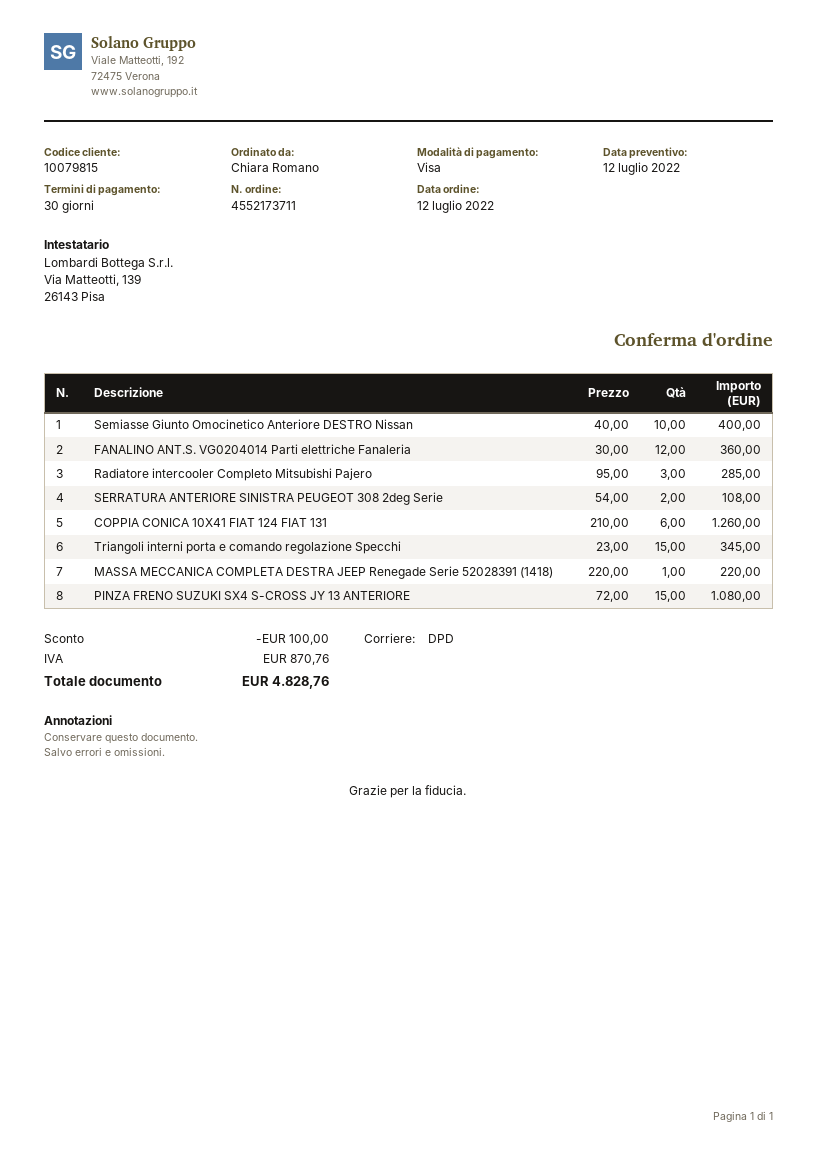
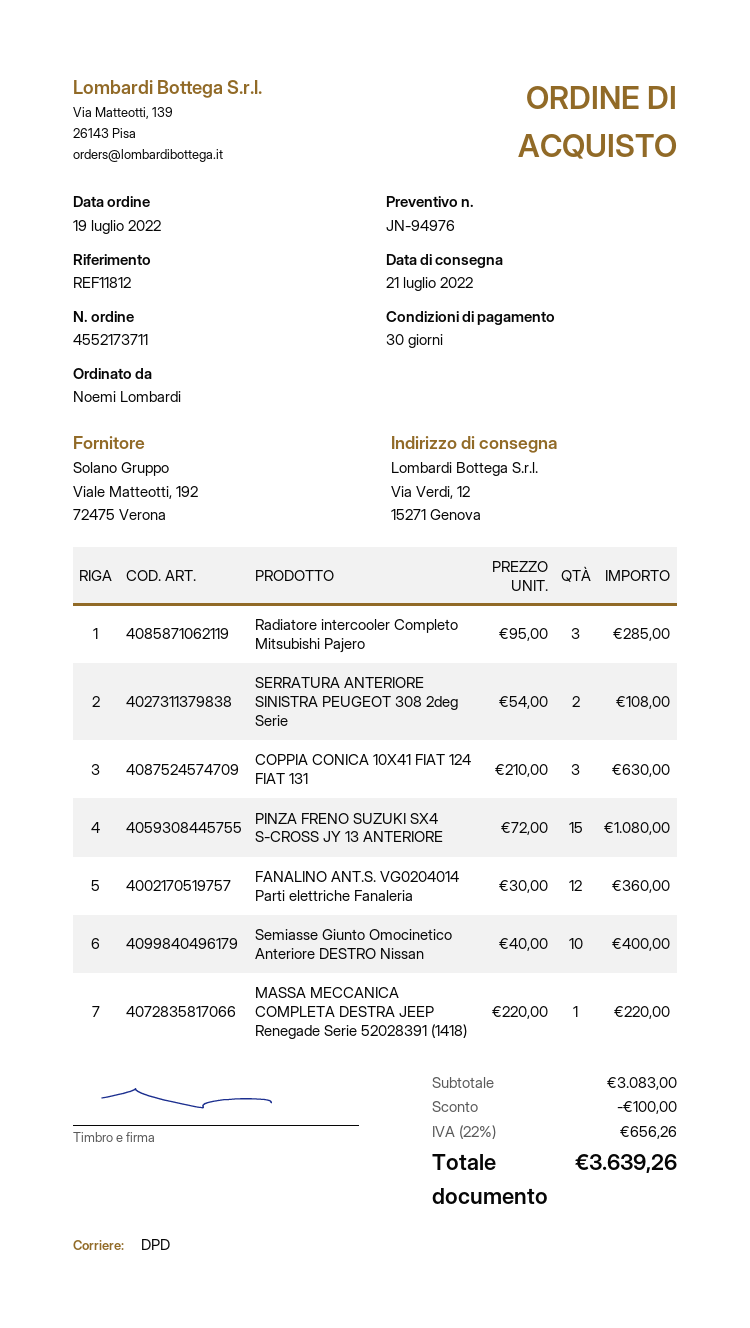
order date: 2022-07-12 -> 2022-07-19
ordered by: Chiara Romano -> Noemi Lombardi
COPPIA CONICA 10X41 FIAT 124 FIAT 131: 6 x 210.00 = 1260.00 -> 3 x 210.00 = 630.00
Triangoli interni porta e comando regolazione Specchi: 15 x 23.00 = 345.00 -> none
tax: 870.76 -> 656.26
total: 4828.76 -> 3639.26

